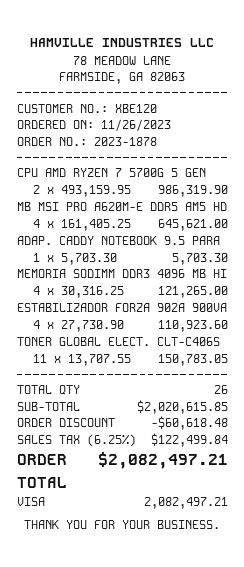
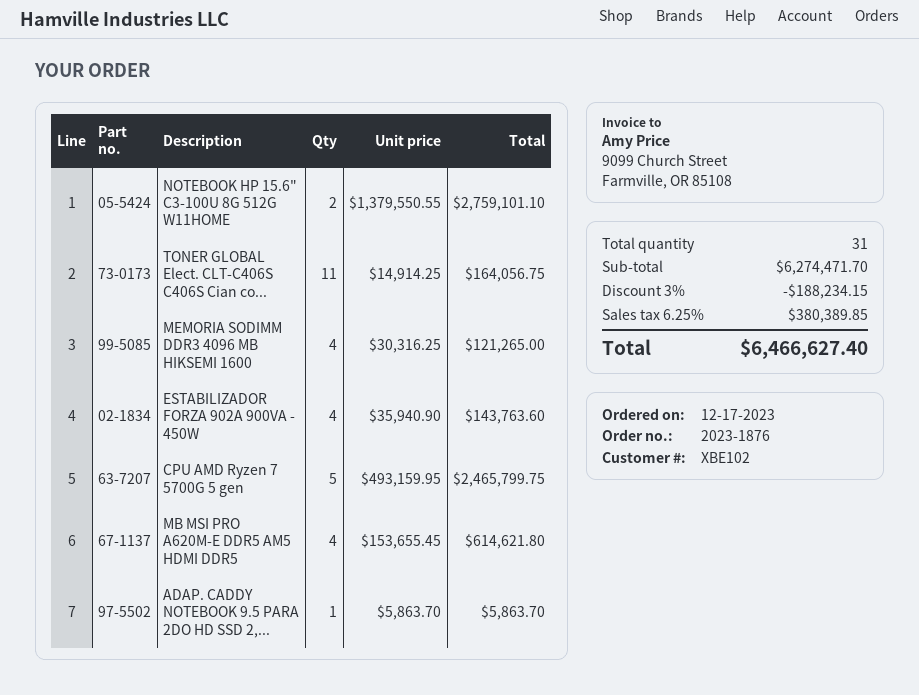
order number: 2023-1878 -> 2023-1876
order date: 2023-11-26 -> 2023-12-17
customer number: XBE120 -> XBE102
CPU AMD RYZEN 7 5700G 5 GEN: 2 x 493159.95 = 986319.90 -> 5 x 493159.95 = 2465799.75
MB MSI PRO A620M-E DDR5 AM5 HD: 4 x 161405.25 = 645621.00 -> 4 x 153655.45 = 614621.80
ADAP. CADDY NOTEBOOK 9.5 PARA: 1 x 5703.30 = 5703.30 -> 1 x 5863.70 = 5863.70
ESTABILIZADOR FORZA 902A 900VA: 4 x 27730.90 = 110923.60 -> 4 x 35940.90 = 143763.60
TONER GLOBAL ELECT. CLT-C406S: 11 x 13707.55 = 150783.05 -> 11 x 14914.25 = 164056.75
NOTEBOOK HP 15.6" C3-100U 8G 512G W11HOME: none -> 2 x 1379550.55 = 2759101.10
total quantity: 26 -> 31
subtotal: 2020615.85 -> 6274471.70
discount: 60618.48 -> 188234.15
tax: 6.25% = 122499.84 -> 6.25% = 380389.85
total: 2082497.21 -> 6466627.40

